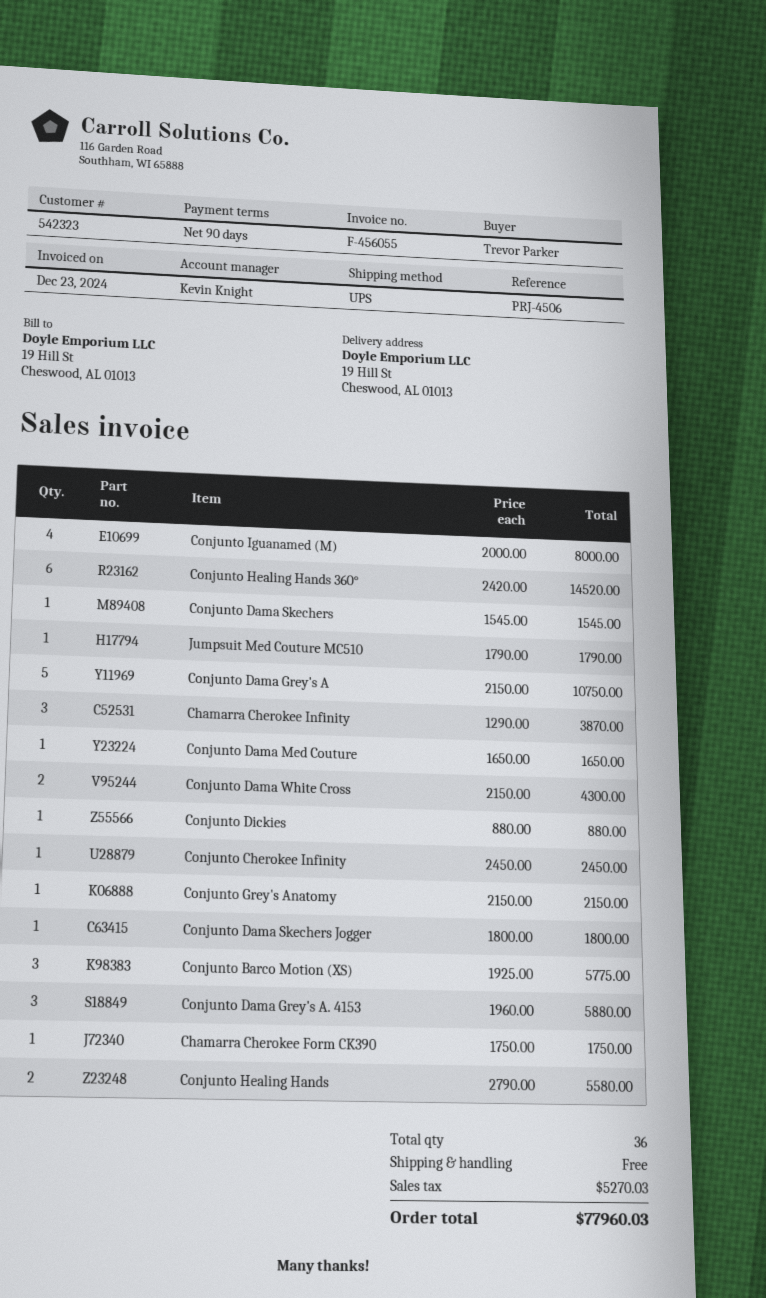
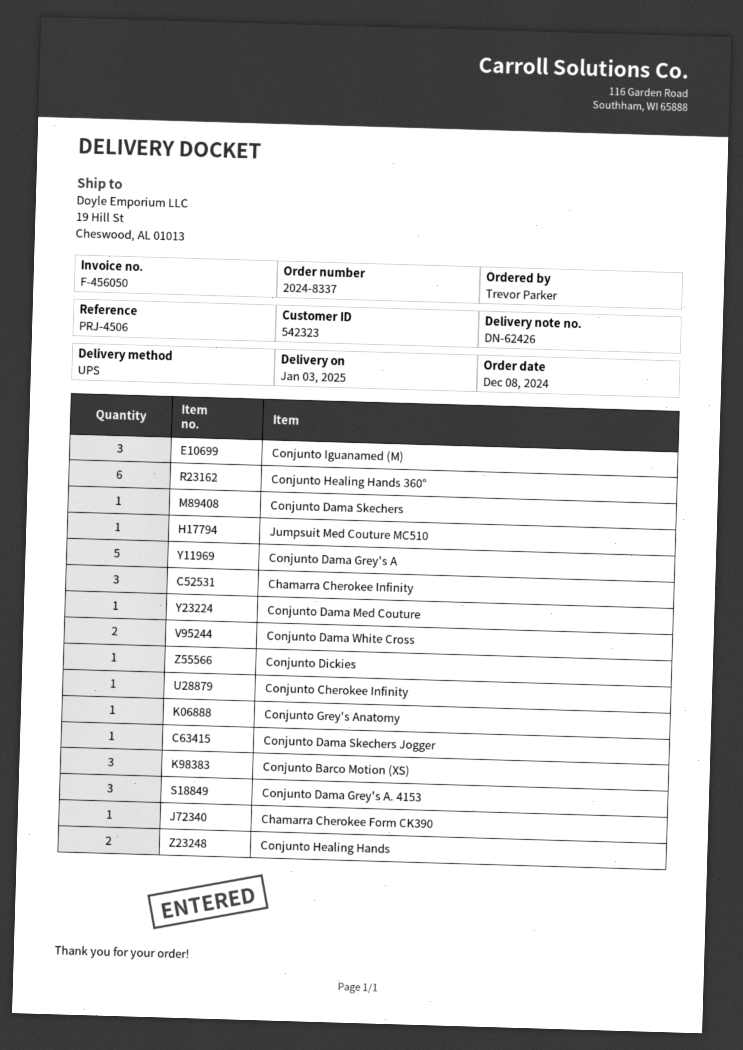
invoice number: F-456055 -> F-456050
Conjunto Iguanamed (M): 4 -> 3

